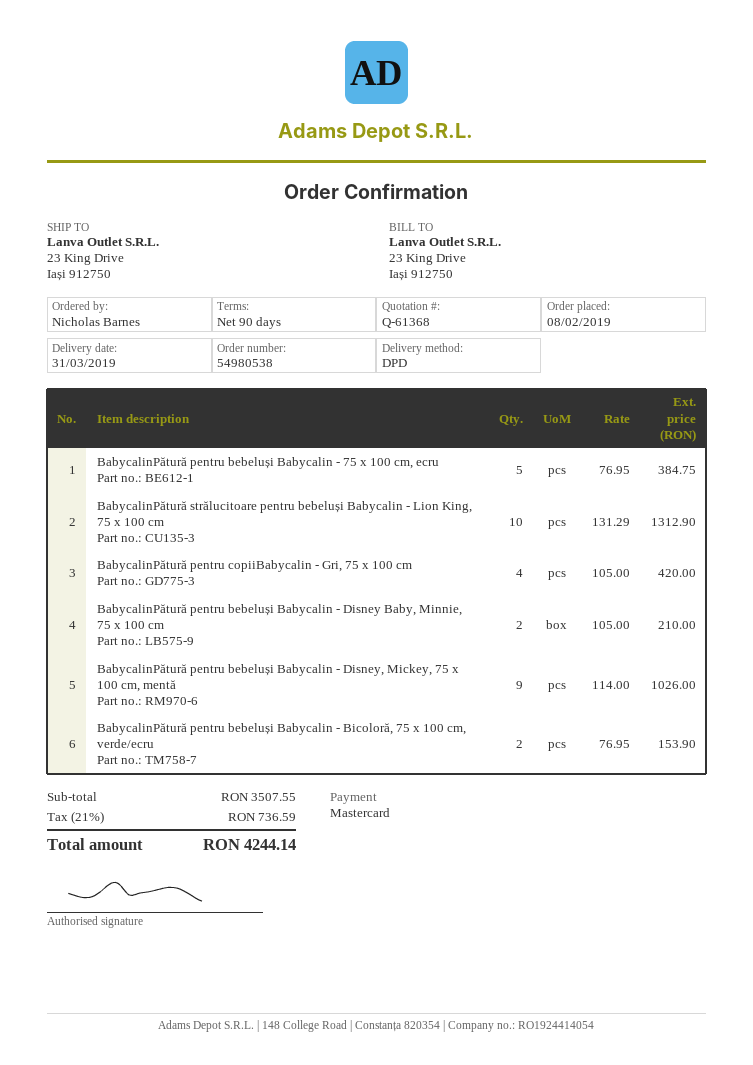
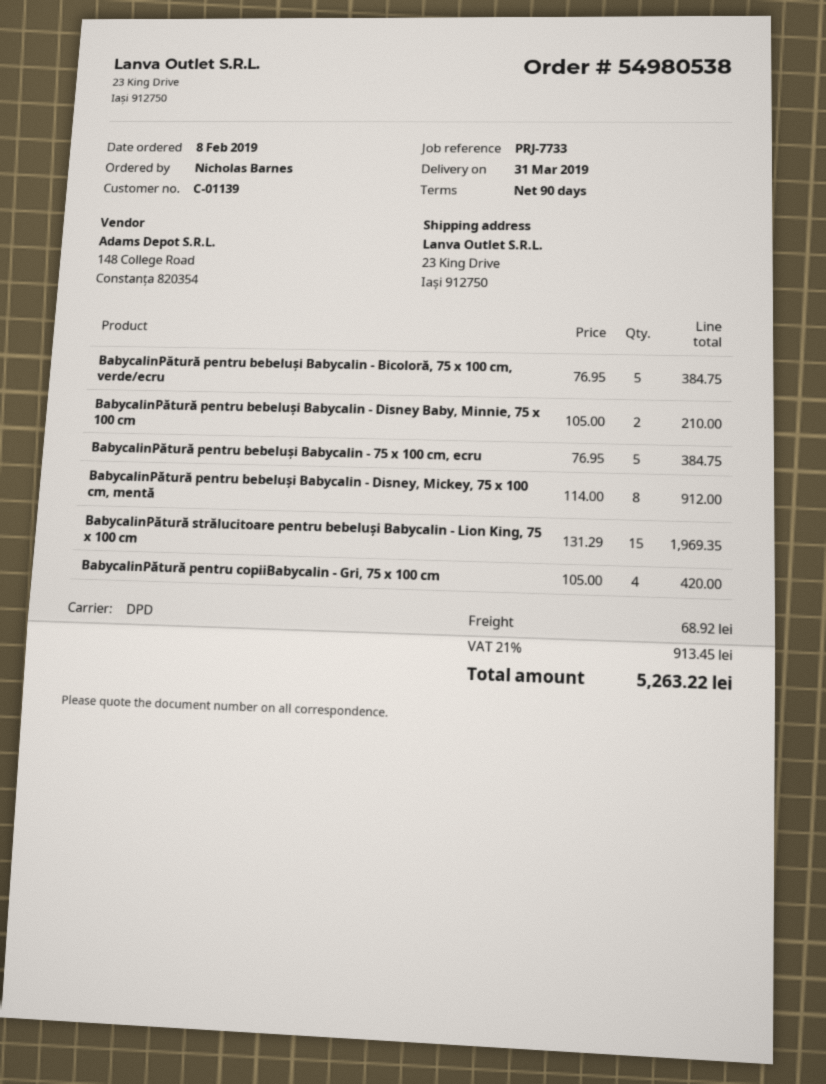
BabycalinPătură strălucitoare pentru bebeluși Babycalin - Lion King, 75 х 100 cm: 10 x 131.29 = 1312.90 -> 15 x 131.29 = 1969.35
BabycalinPătură pentru bebeluși Babycalin - Disney, Mickey, 75 x 100 cm, mentă: 9 x 114.00 = 1026.00 -> 8 x 114.00 = 912.00
BabycalinPătură pentru bebeluși Babycalin - Bicoloră, 75 x 100 cm, verde/ecru: 2 x 76.95 = 153.90 -> 5 x 76.95 = 384.75
shipping: none -> 68.92
tax: 21% = 736.59 -> 21% = 913.45
total: 4244.14 -> 5263.22

